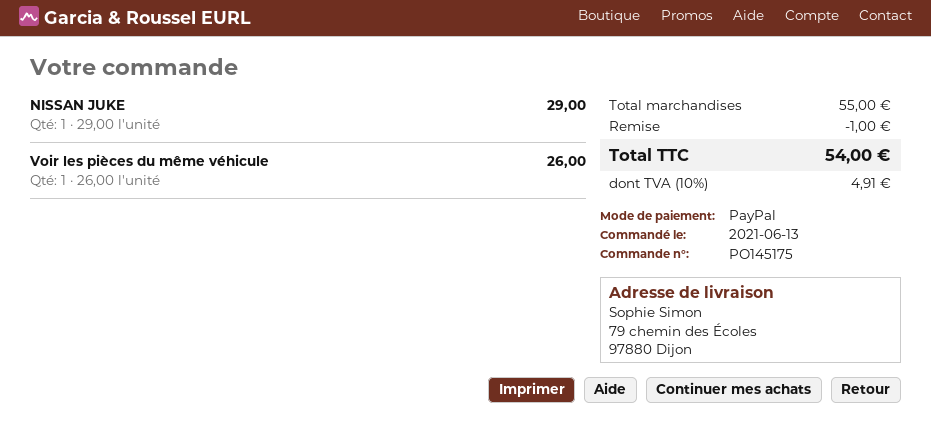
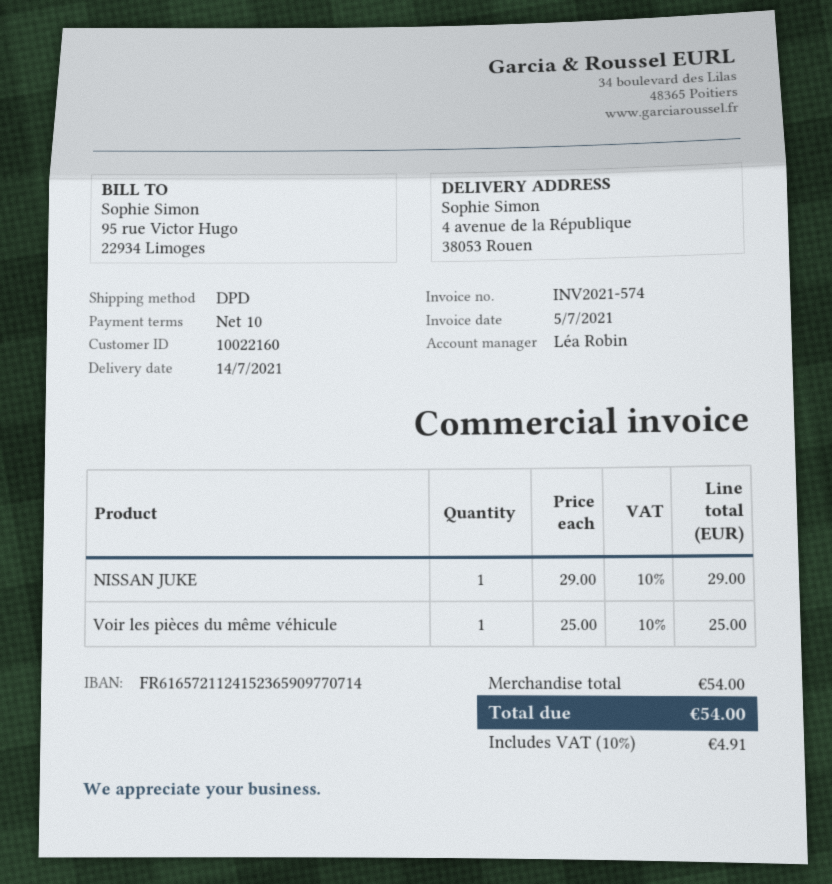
ship to: 79 chemin des Écoles, 97880 Dijon -> 4 avenue de la République, 38053 Rouen
Voir les pièces du même véhicule: 1 x 26.00 = 26.00 -> 1 x 25.00 = 25.00
subtotal: 55.00 -> 54.00
discount: 1.00 -> none

